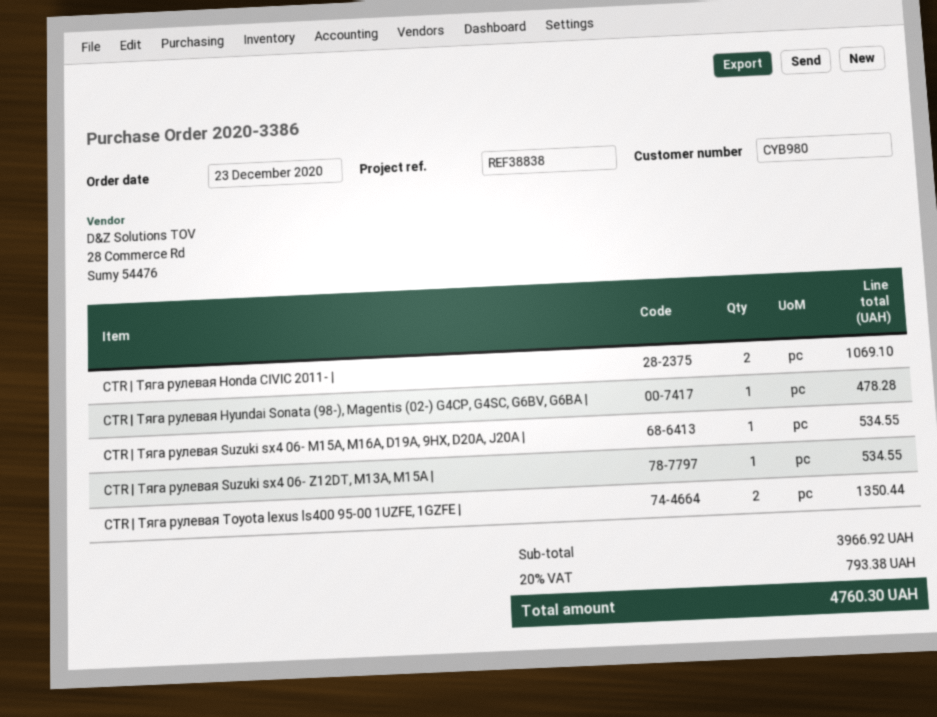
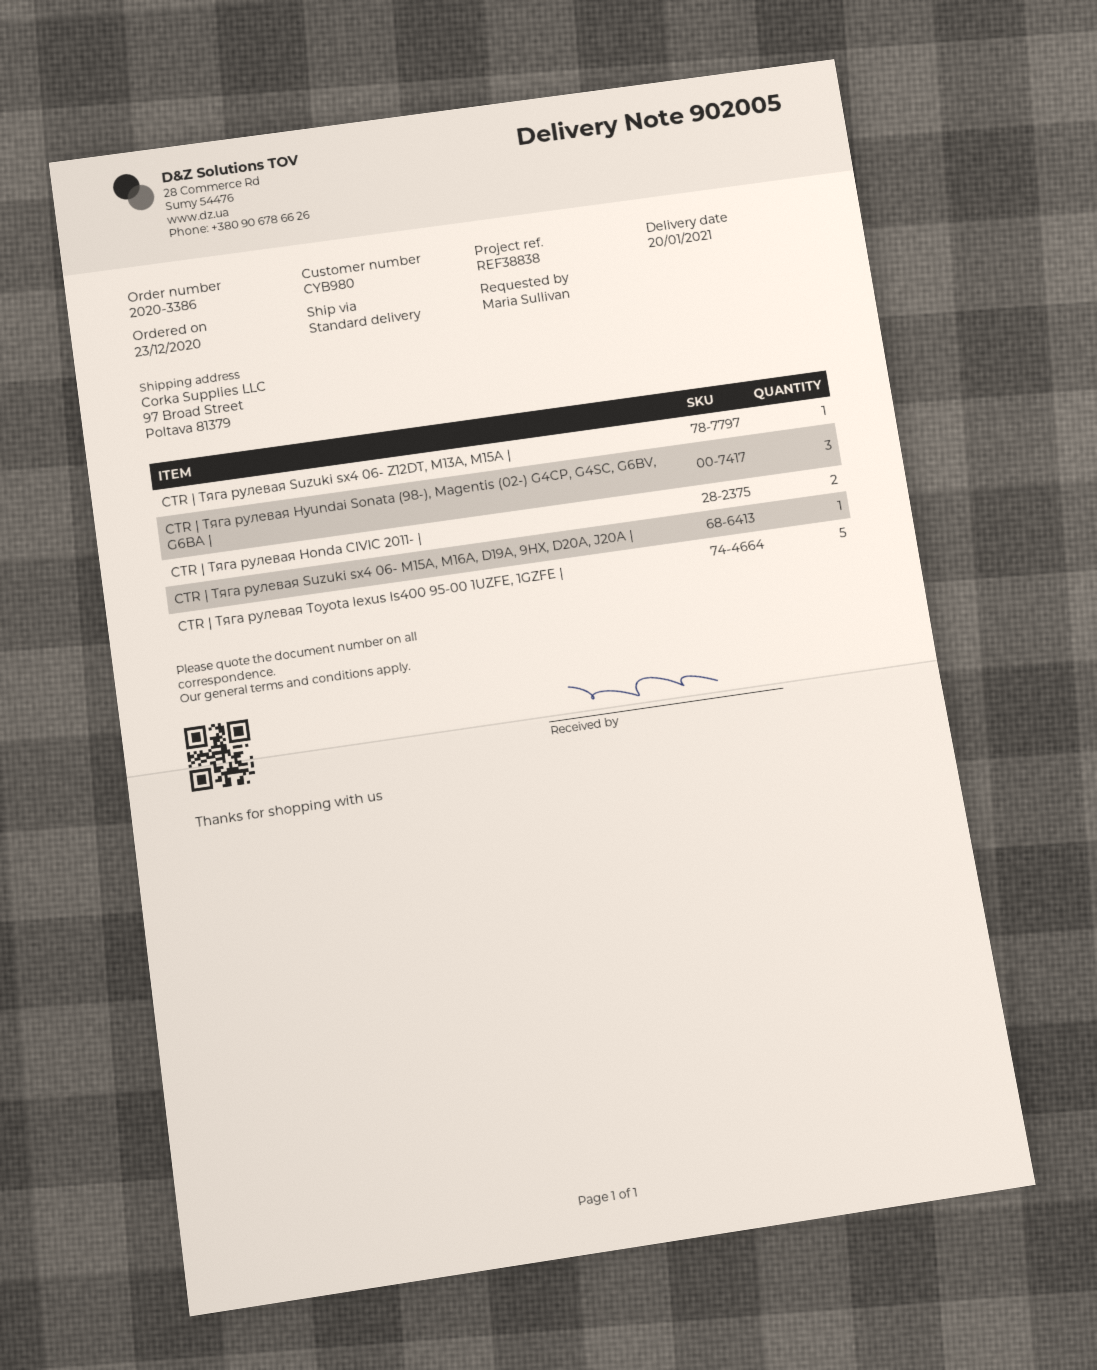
CTR | Тяга рулевая Hyundai Sonata (98-), Magentis (02-) G4CP, G4SC, G6BV, G6BA |: 1 -> 3
CTR | Тяга рулевая Toyota lexus ls400 95-00 1UZFE, 1GZFE |: 2 -> 5

